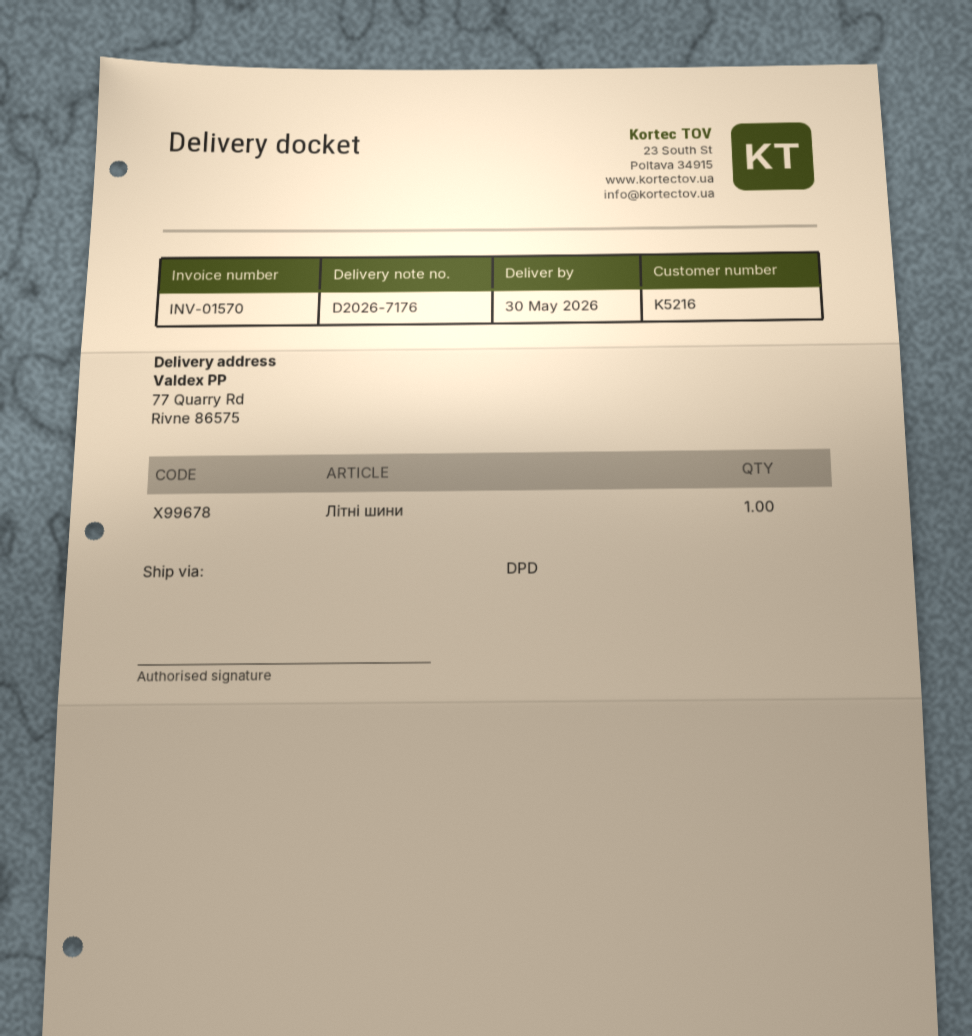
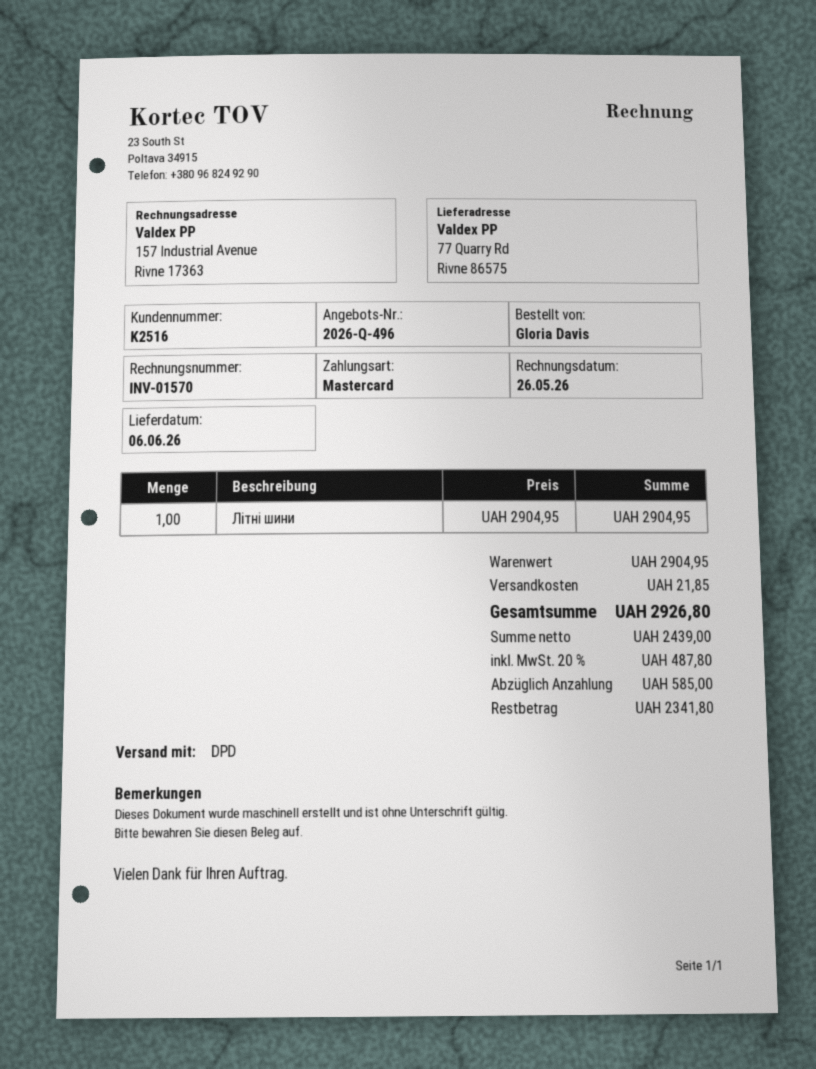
delivery date: 2026-05-30 -> 2026-06-06
customer number: K5216 -> K2516

